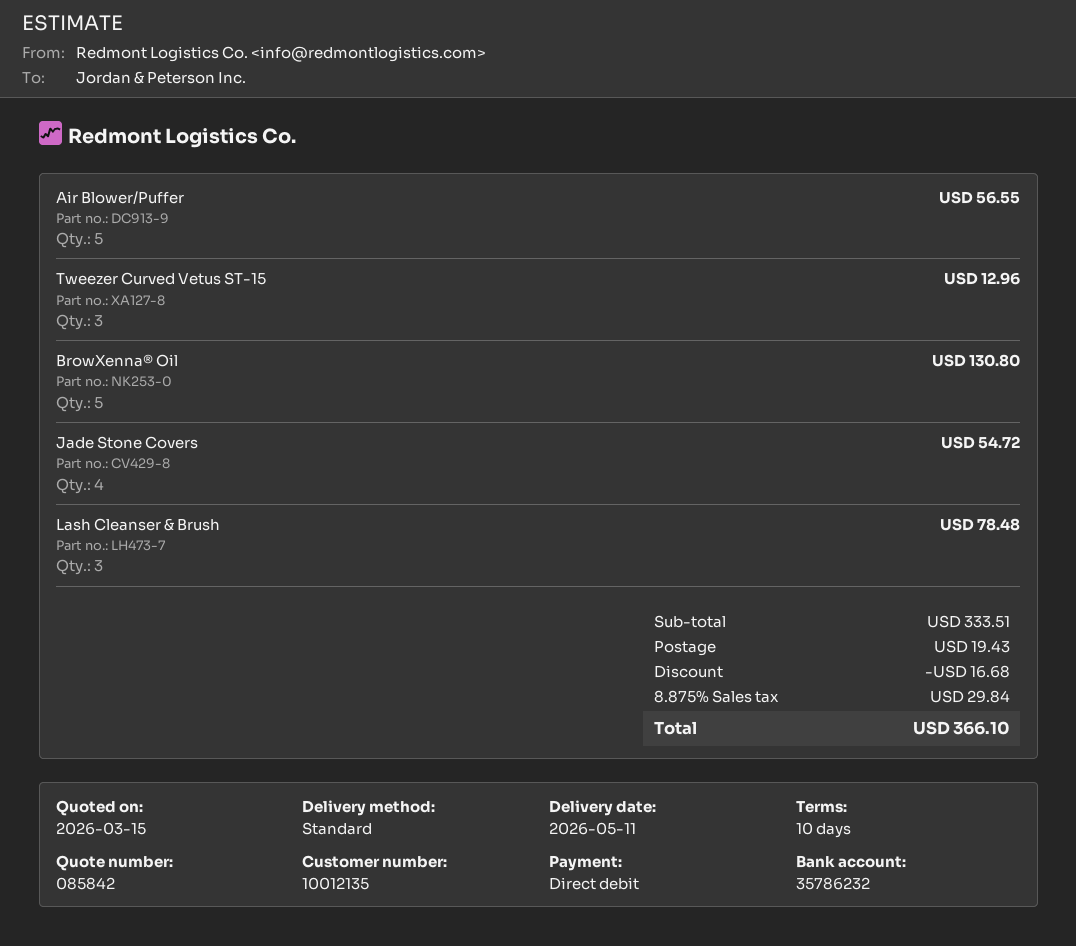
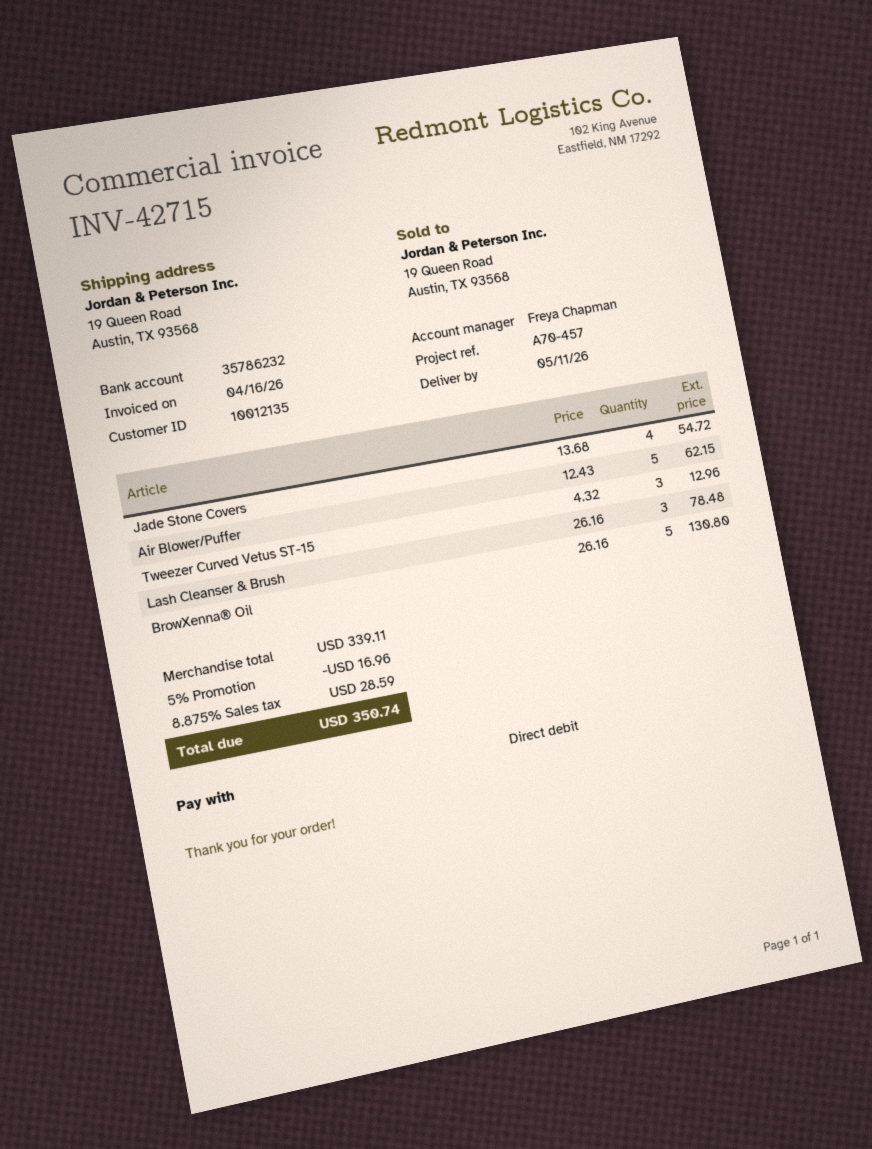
Air Blower/Puffer: 5 for 56.55 -> 5 for 62.15
subtotal: 333.51 -> 339.11
discount: 16.68 -> 16.96
shipping: 19.43 -> none
tax: 8.875% = 29.84 -> 8.875% = 28.59
total: 366.10 -> 350.74

